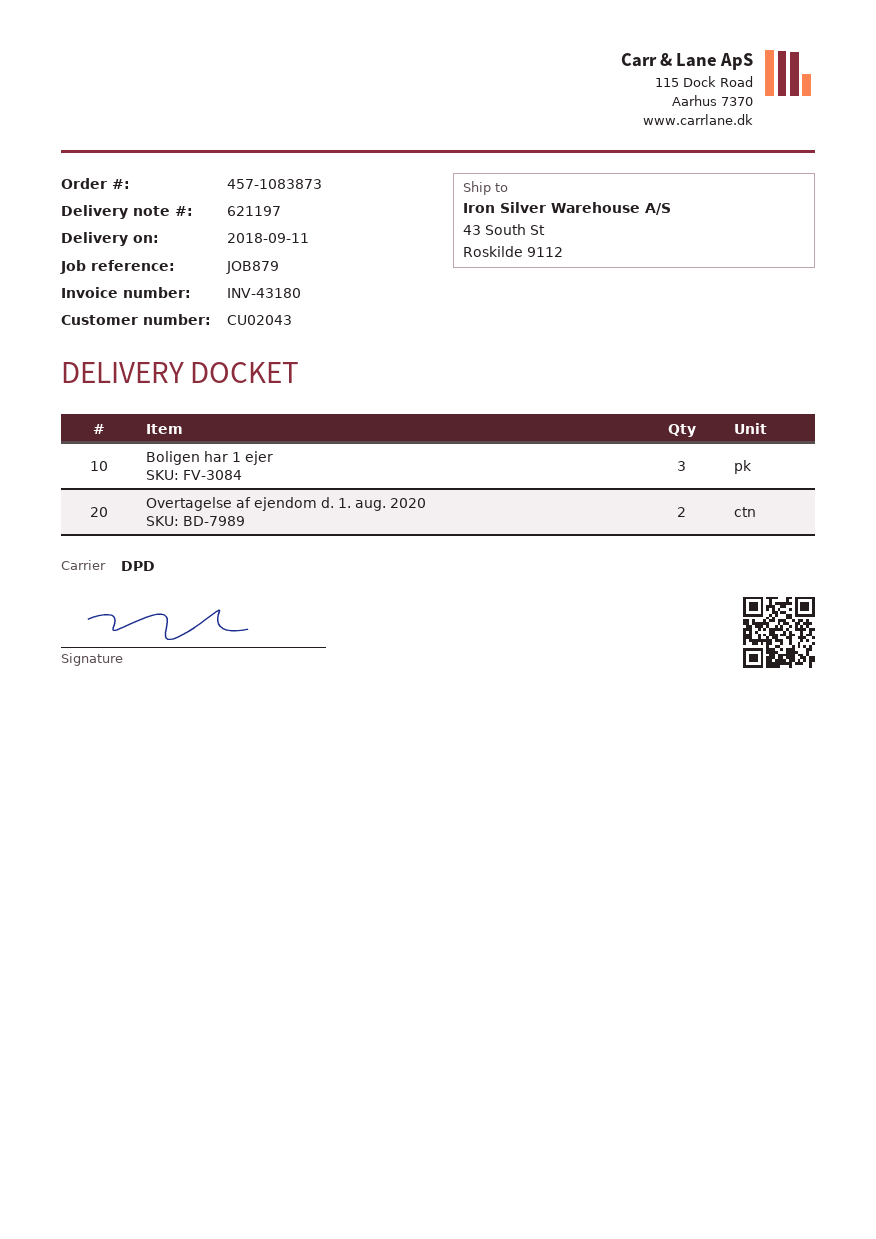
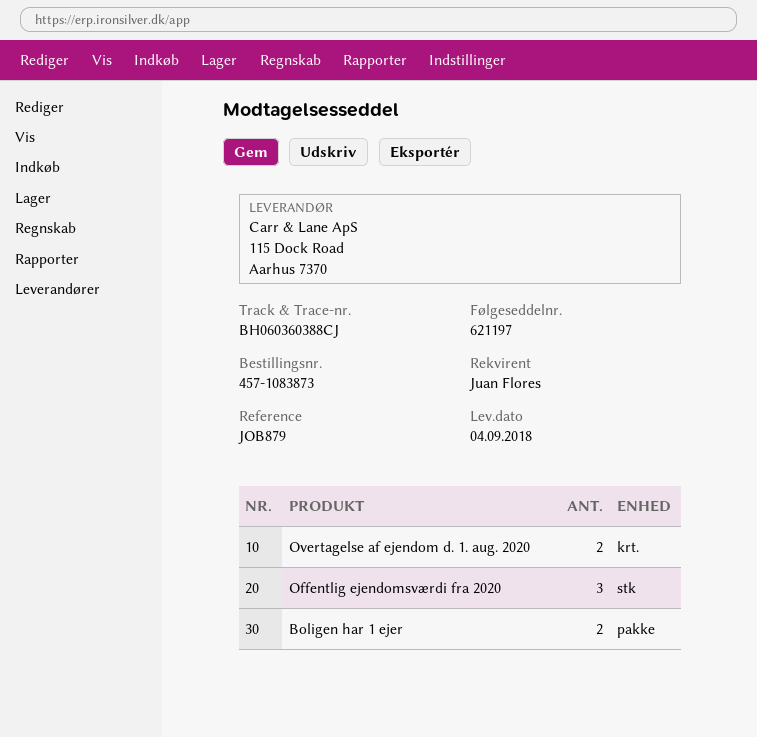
delivery date: 2018-09-11 -> 2018-09-04
Boligen har 1 ejer: 3 -> 2
Offentlig ejendomsværdi fra 2020: none -> 3

